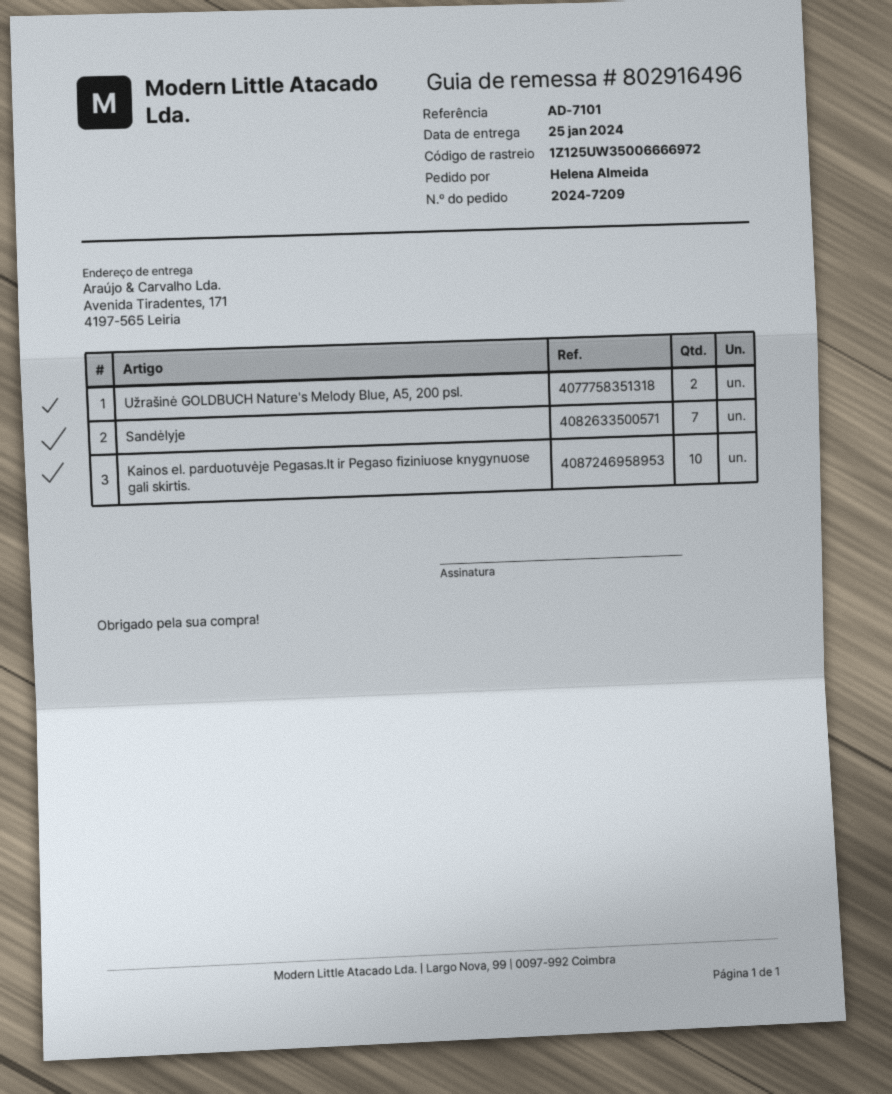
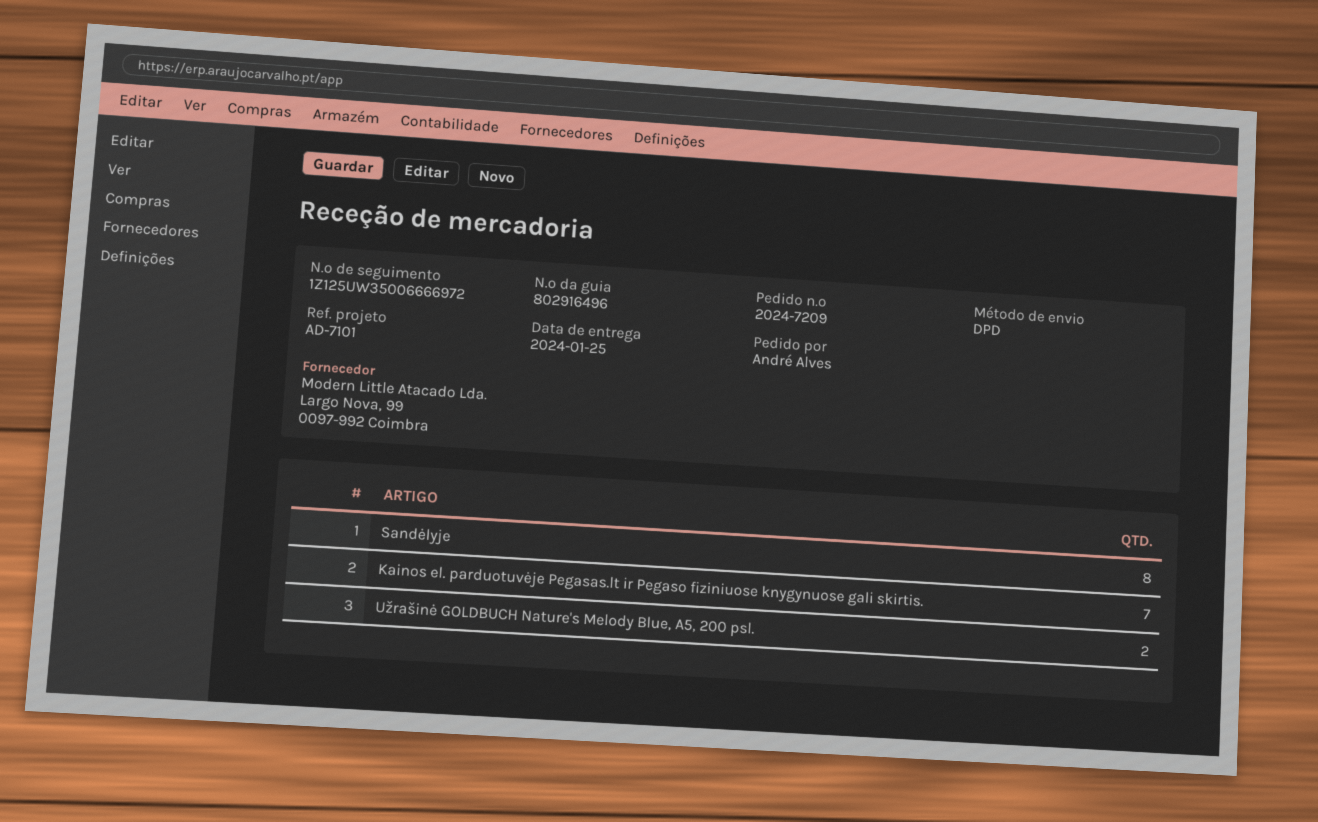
ordered by: Helena Almeida -> André Alves
Sandėlyje: 7 -> 8
Kainos el. parduotuvėje Pegasas.lt ir Pegaso fiziniuose knygynuose gali skirtis.: 10 -> 7

